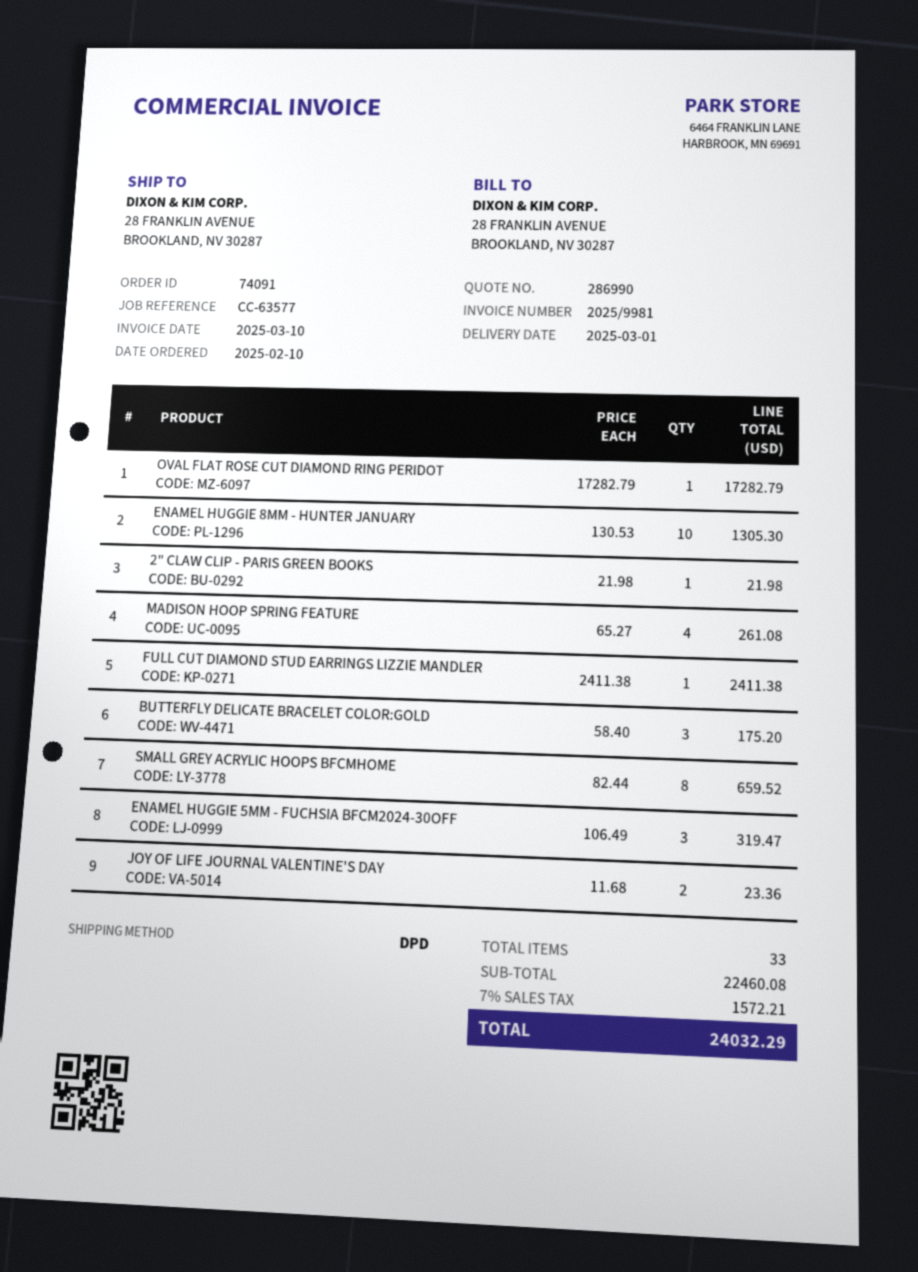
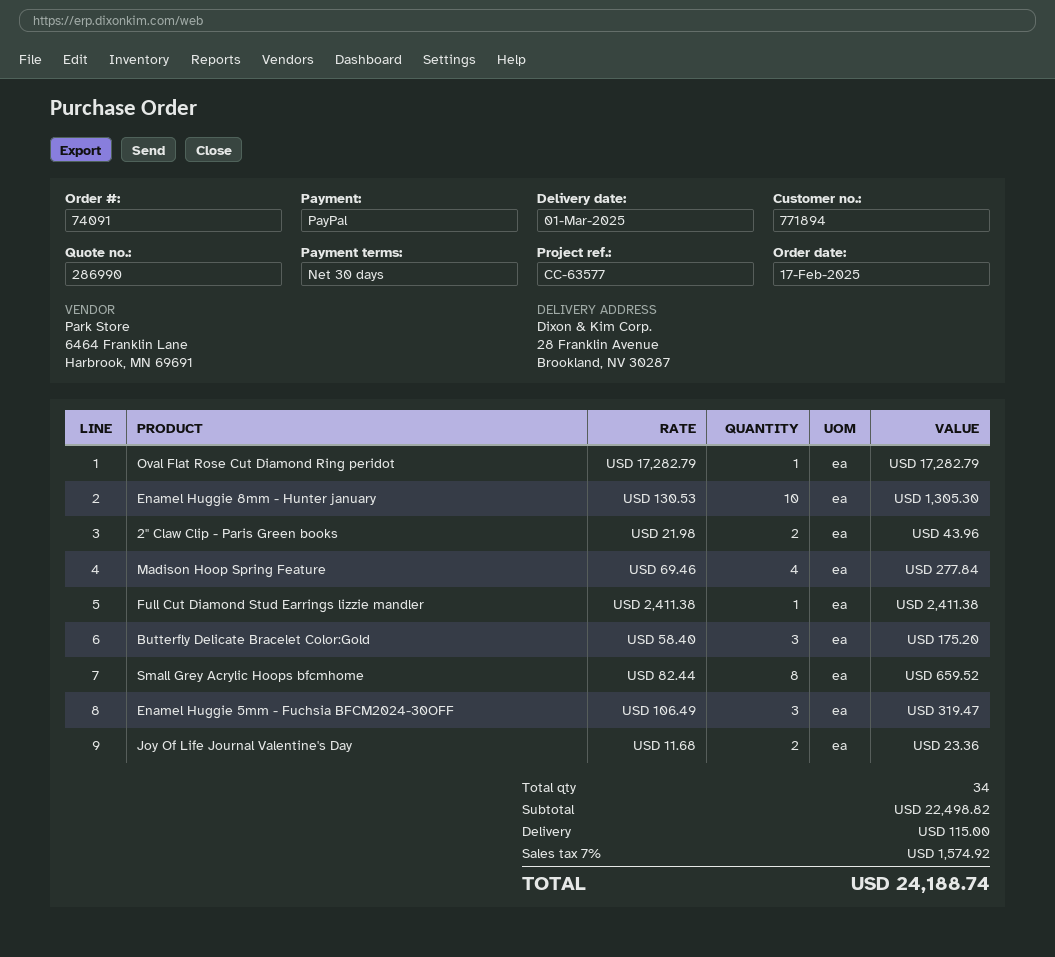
order date: 2025-02-10 -> 2025-02-17
2" CLAW CLIP - PARIS GREEN BOOKS: 1 x 21.98 = 21.98 -> 2 x 21.98 = 43.96
MADISON HOOP SPRING FEATURE: 4 x 65.27 = 261.08 -> 4 x 69.46 = 277.84
total quantity: 33 -> 34
subtotal: 22460.08 -> 22498.82
shipping: none -> 115.00
tax: 7% = 1572.21 -> 7% = 1574.92
total: 24032.29 -> 24188.74

